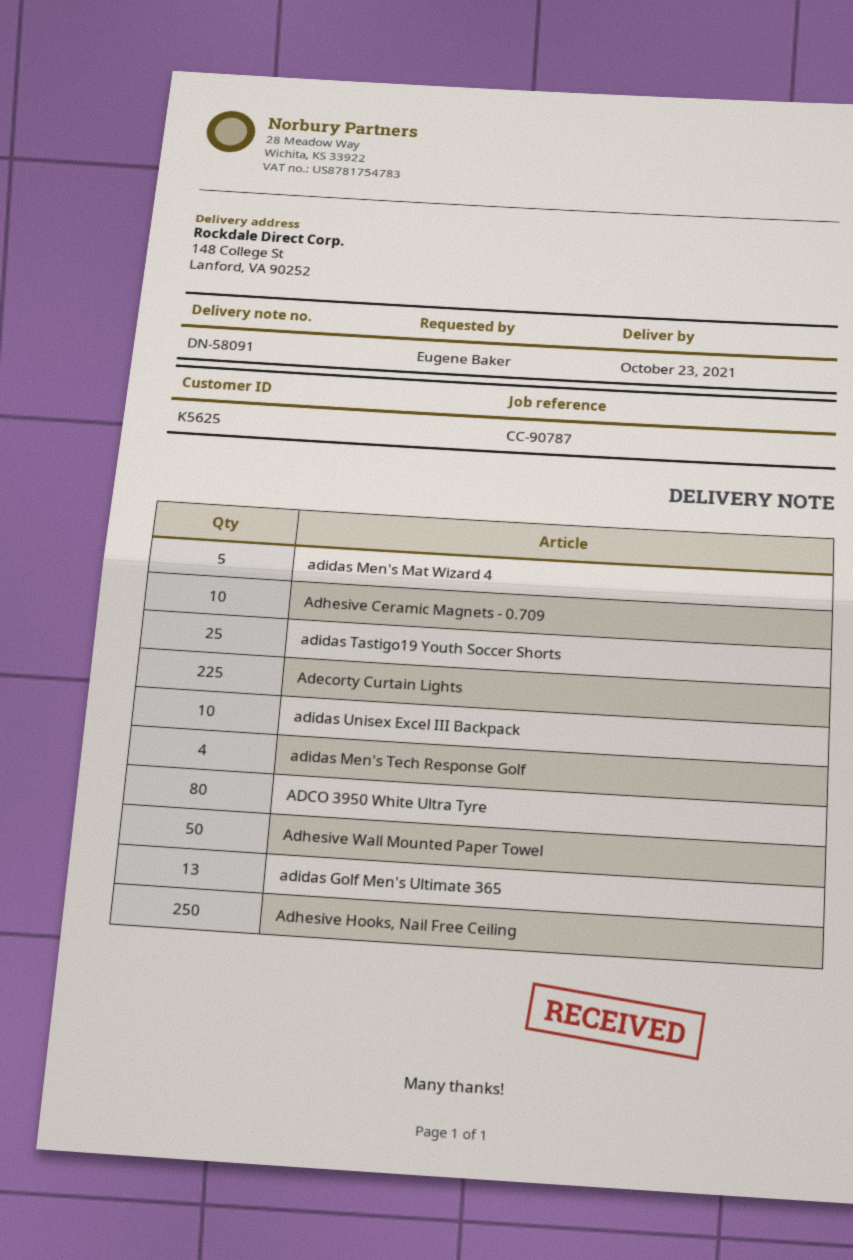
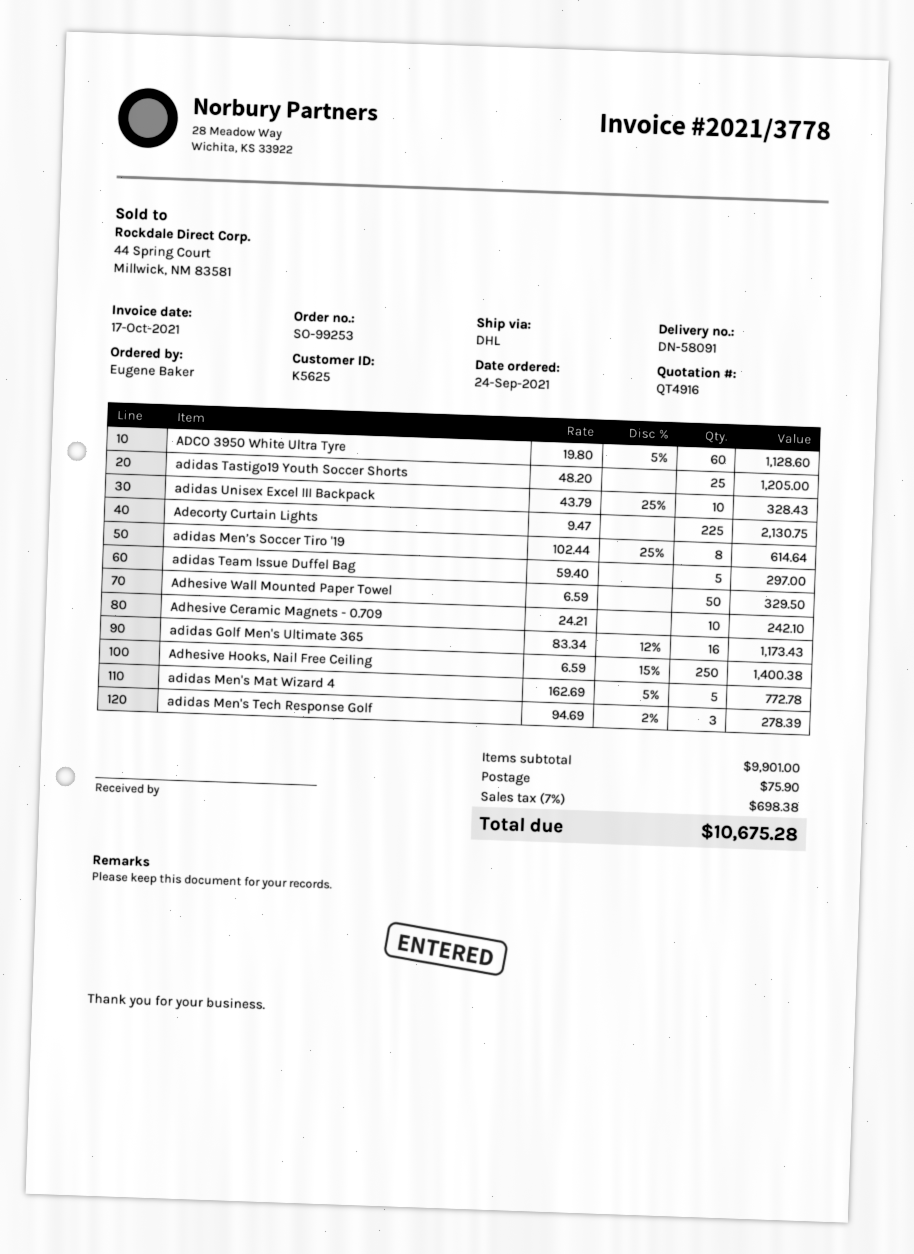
adidas Men's Tech Response Golf: 4 -> 3
ADCO 3950 White Ultra Tyre: 80 -> 60
adidas Golf Men's Ultimate 365: 13 -> 16
adidas Men’s Soccer Tiro '19: none -> 8
adidas Team Issue Duffel Bag: none -> 5

